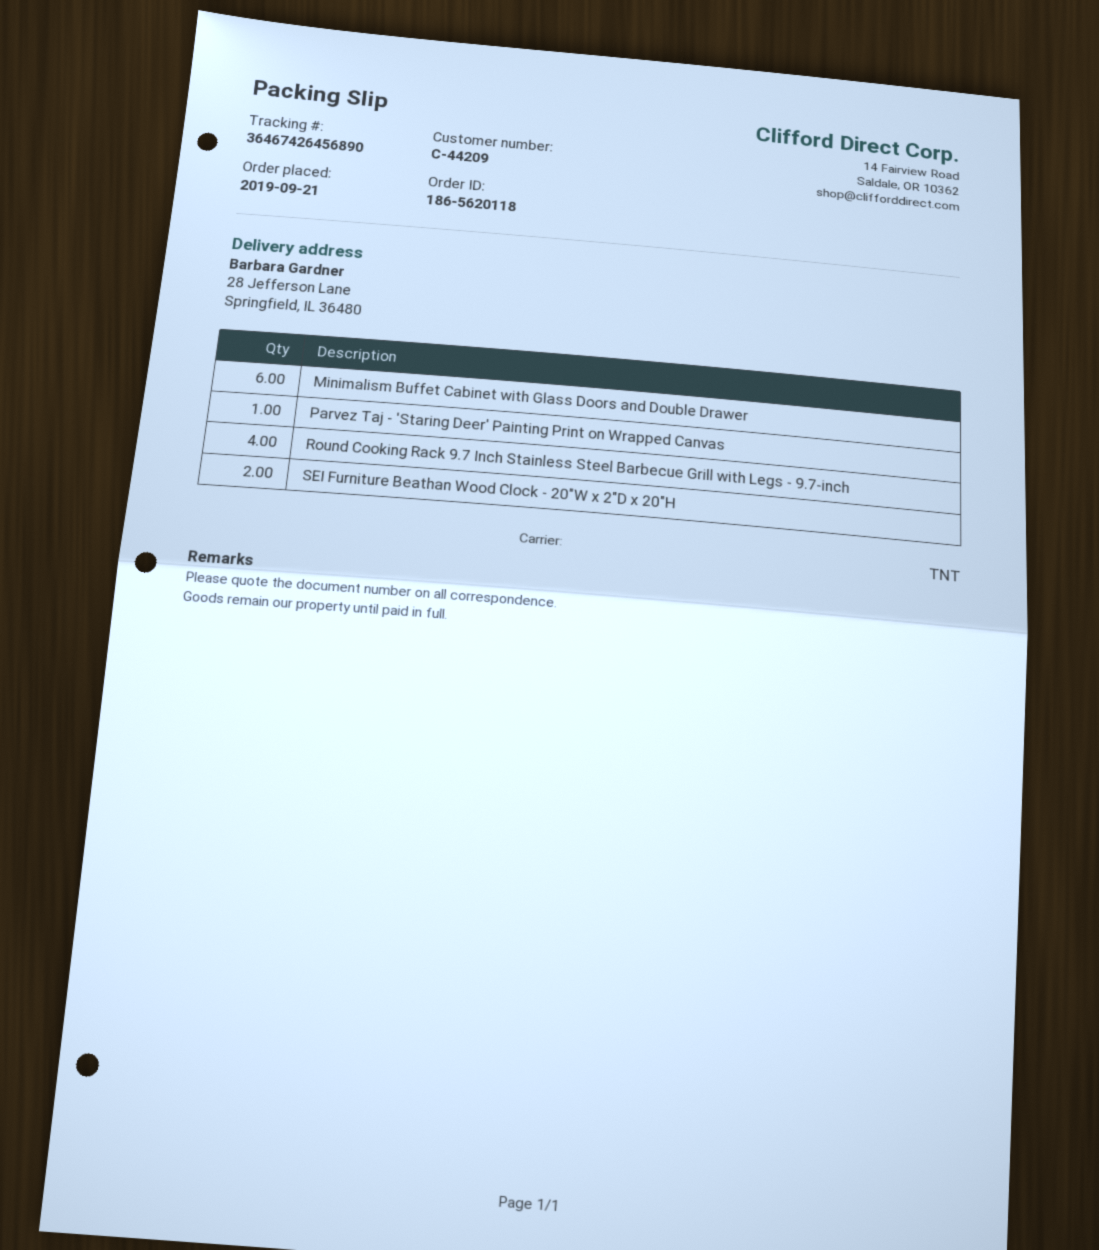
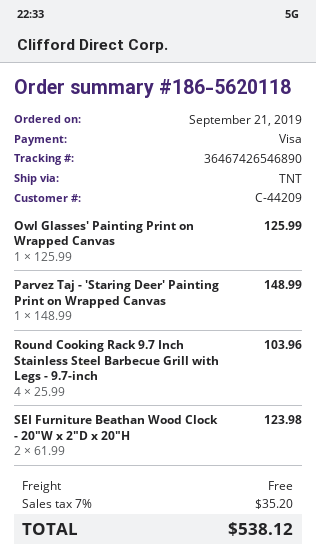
tracking number: 36467426456890 -> 36467426546890
Minimalism Buffet Cabinet with Glass Doors and Double Drawer: 6 -> none
Owl Glasses' Painting Print on Wrapped Canvas: none -> 1

